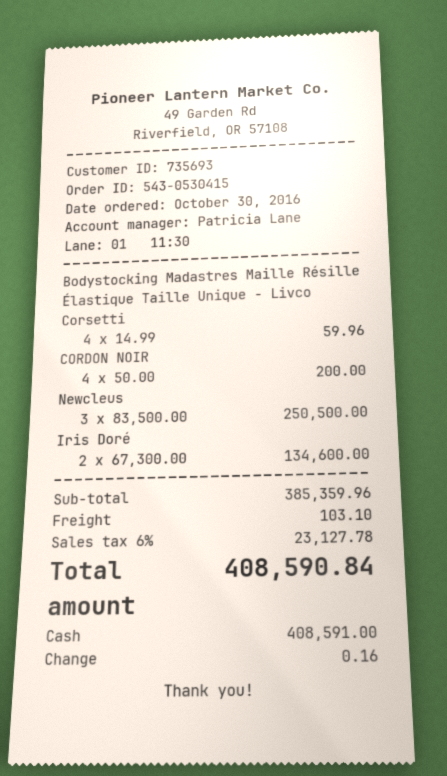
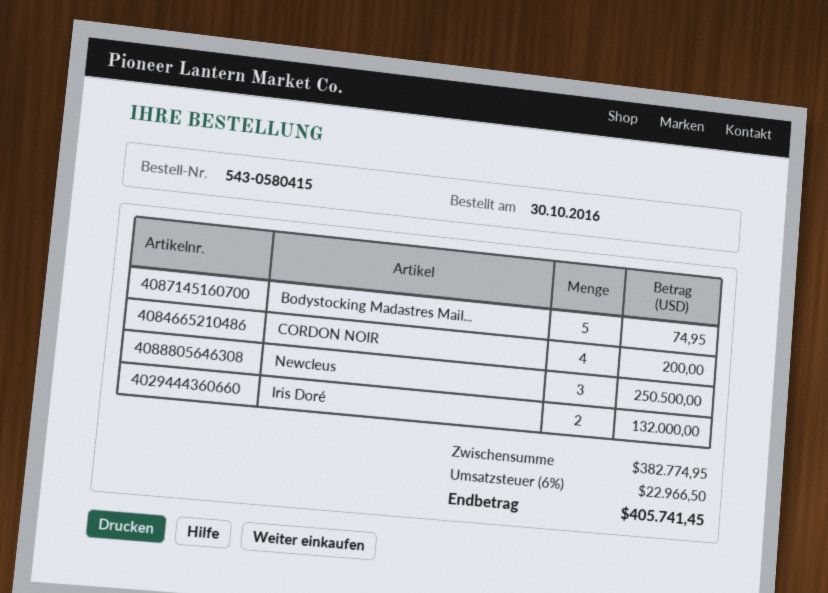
order number: 543-0530415 -> 543-0580415
Bodystocking Madastres Maille Résille Élastique Taille Unique - Livco Corsetti: 4 for 59.96 -> 5 for 74.95
Iris Doré: 2 for 134600.00 -> 2 for 132000.00
subtotal: 385359.96 -> 382774.95
shipping: 103.10 -> none
tax: 6% = 23127.78 -> 6% = 22966.50
total: 408590.84 -> 405741.45

